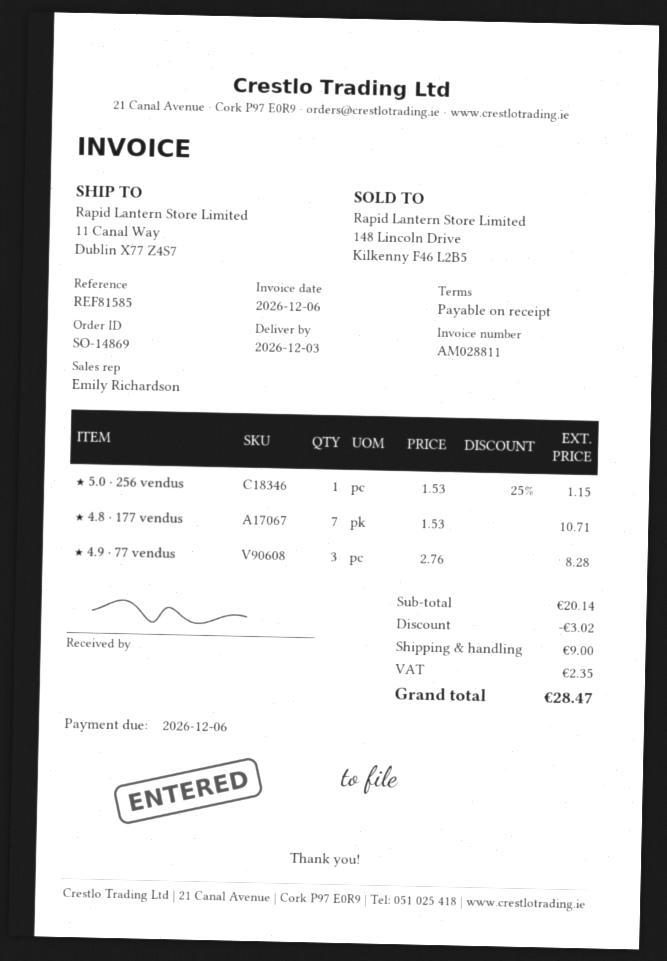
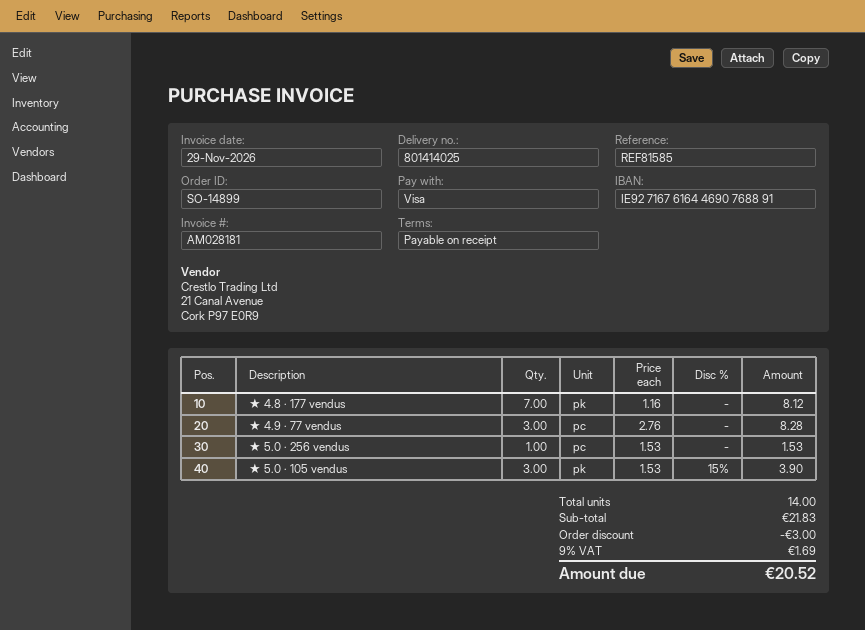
order number: SO-14869 -> SO-14899
invoice number: AM028811 -> AM028181
invoice date: 2026-12-06 -> 2026-11-29
★ 5.0 · 256 vendus: 1 x 1.53 - 25% = 1.15 -> 1 x 1.53 = 1.53
★ 4.8 · 177 vendus: 7 x 1.53 = 10.71 -> 7 x 1.16 = 8.12
★ 5.0 · 105 vendus: none -> 3 x 1.53 - 15% = 3.90
subtotal: 20.14 -> 21.83
discount: 3.02 -> 3.00
shipping: 9.00 -> none
tax: 2.35 -> 1.69
total: 28.47 -> 20.52

